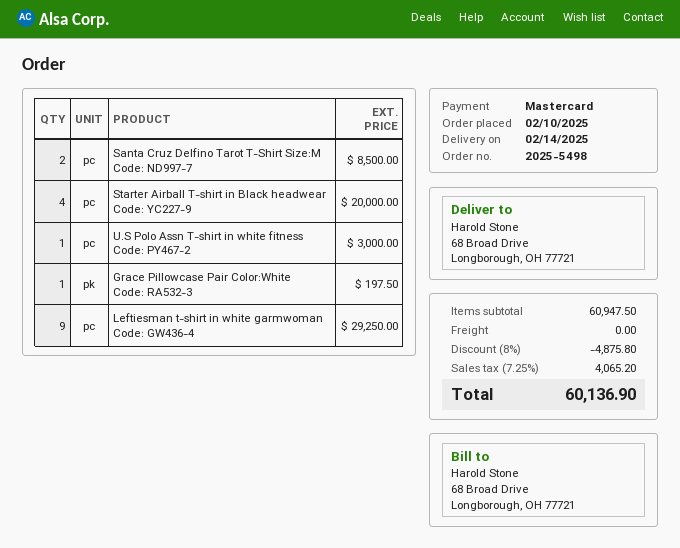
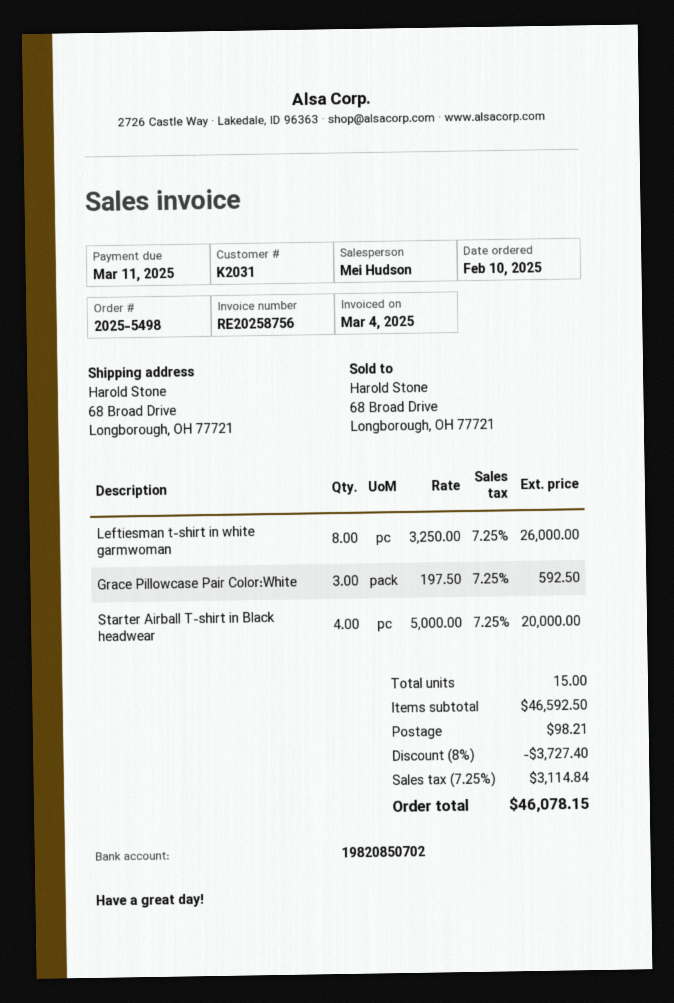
Santa Cruz Delfino Tarot T-Shirt Size:M: 2 for 8500.00 -> none
U.S Polo Assn T-shirt in white fitness: 1 for 3000.00 -> none
Grace Pillowcase Pair Color:White: 1 for 197.50 -> 3 for 592.50
Leftiesman t-shirt in white garmwoman: 9 for 29250.00 -> 8 for 26000.00
subtotal: 60947.50 -> 46592.50
discount: 8% = 4875.80 -> 8% = 3727.40
shipping: 0.00 -> 98.21
tax: 7.25% = 4065.20 -> 7.25% = 3114.84
total: 60136.90 -> 46078.15

